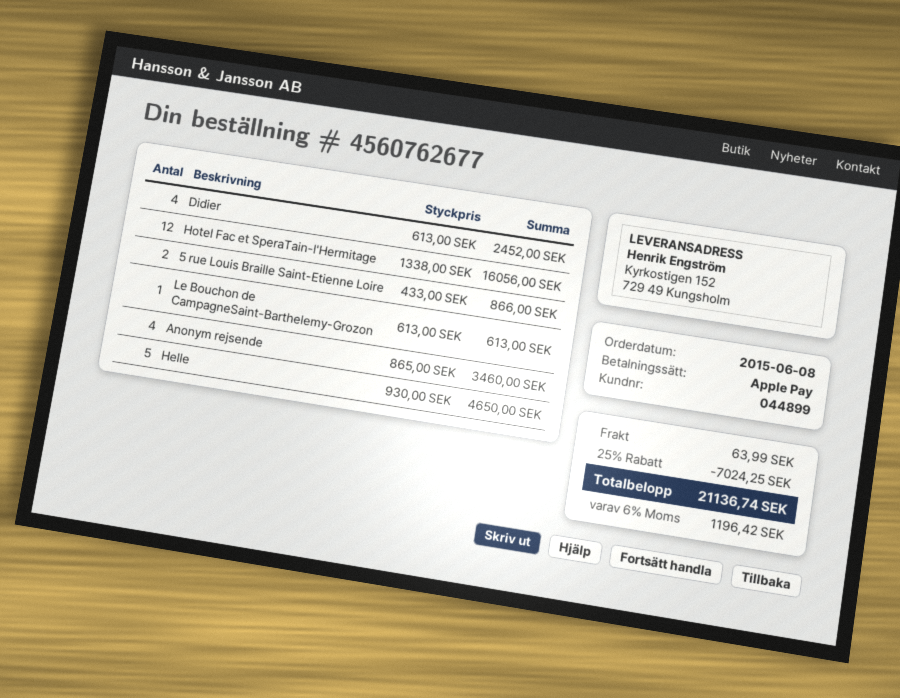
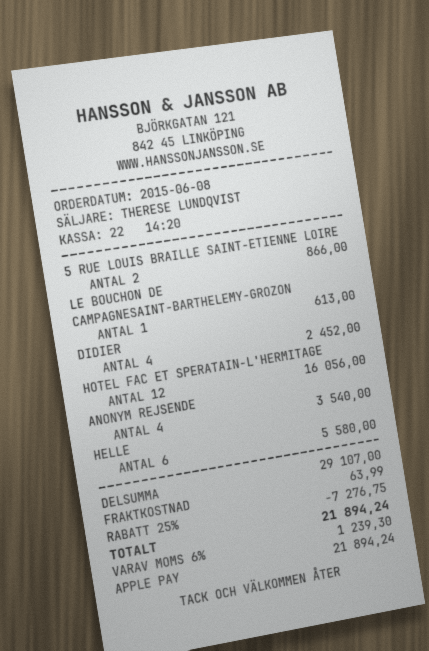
Anonym rejsende: 4 for 3460.00 -> 4 for 3540.00
Helle: 5 for 4650.00 -> 6 for 5580.00
discount: 25% = 7024.25 -> 25% = 7276.75
tax: 6% = 1196.42 -> 6% = 1239.30
total: 21136.74 -> 21894.24

